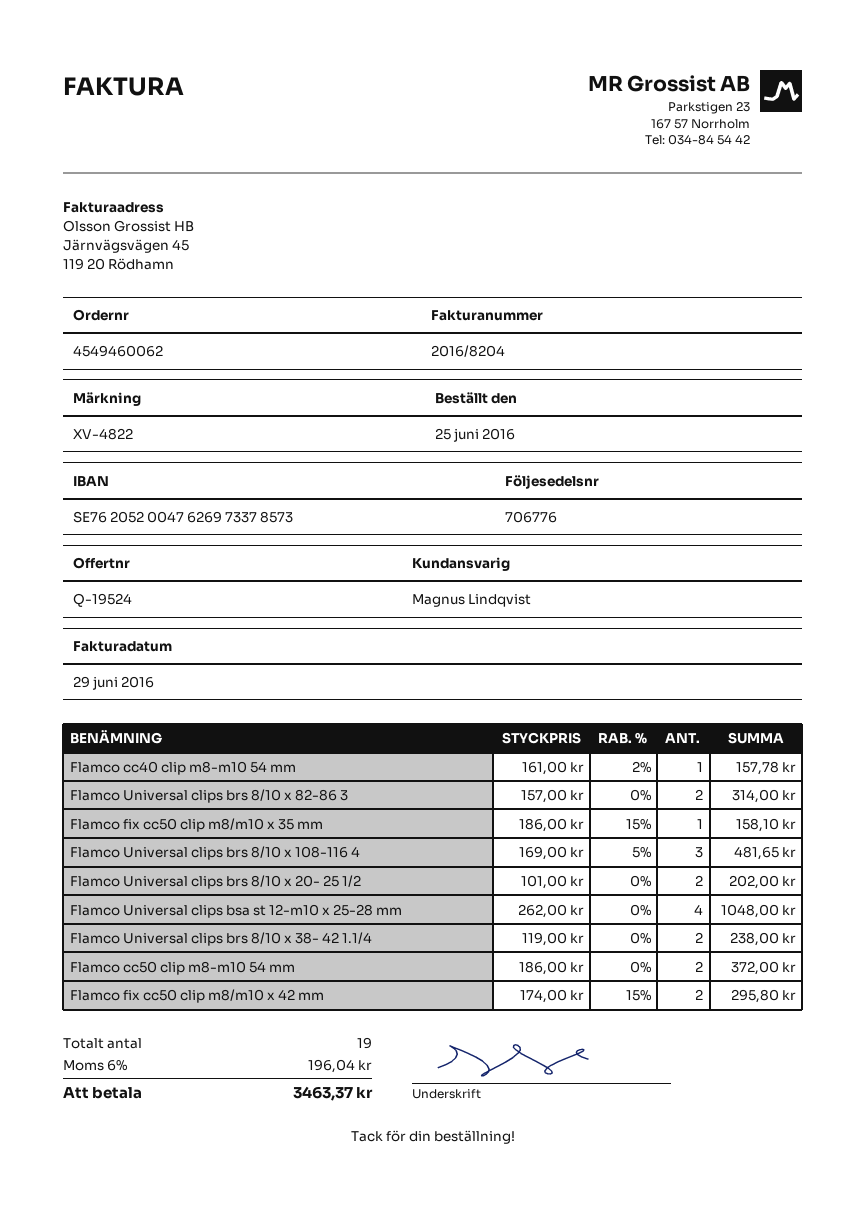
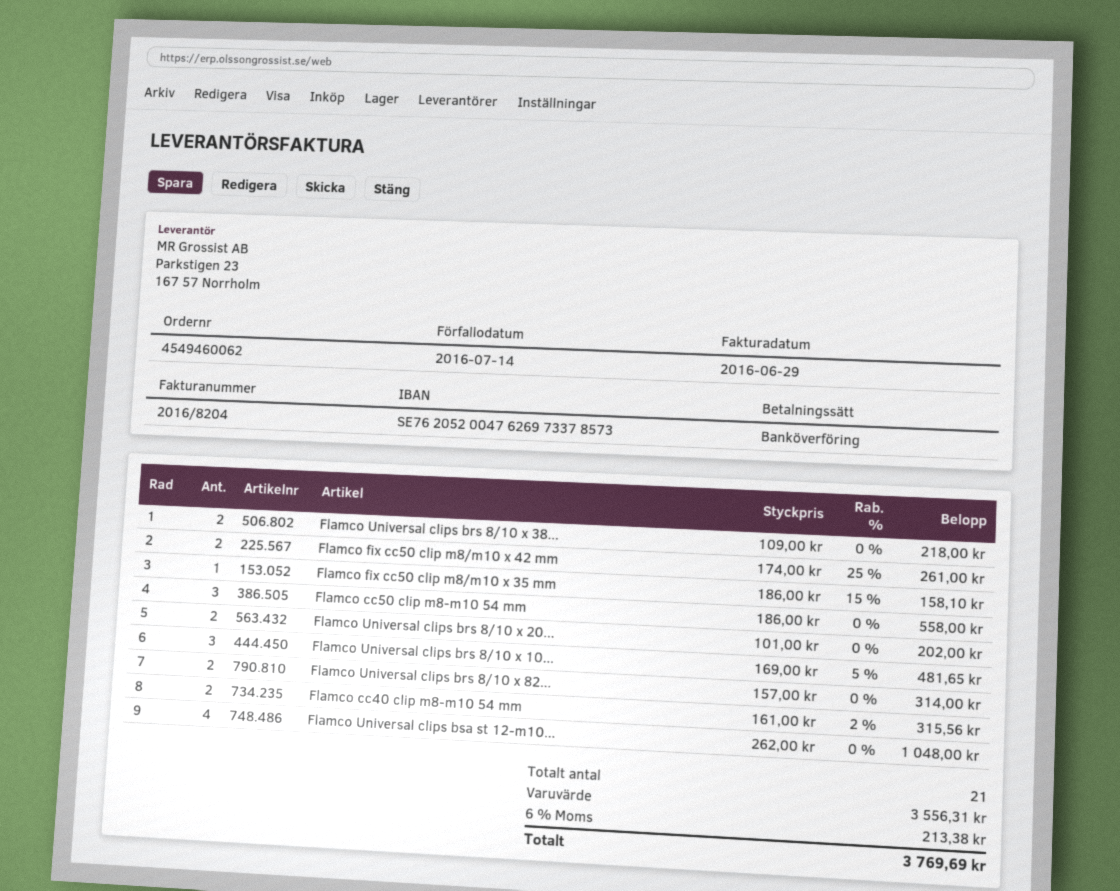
Flamco cc40 clip m8-m10 54 mm: 1 x 161.00 - 2% = 157.78 -> 2 x 161.00 - 2% = 315.56
Flamco Universal clips brs 8/10 x 38- 42 1.1/4: 2 x 119.00 = 238.00 -> 2 x 109.00 = 218.00
Flamco cc50 clip m8-m10 54 mm: 2 x 186.00 = 372.00 -> 3 x 186.00 = 558.00
Flamco fix cc50 clip m8/m10 x 42 mm: 2 x 174.00 - 15% = 295.80 -> 2 x 174.00 - 25% = 261.00
total quantity: 19 -> 21
tax: 6% = 196.04 -> 6% = 213.38
total: 3463.37 -> 3769.69

